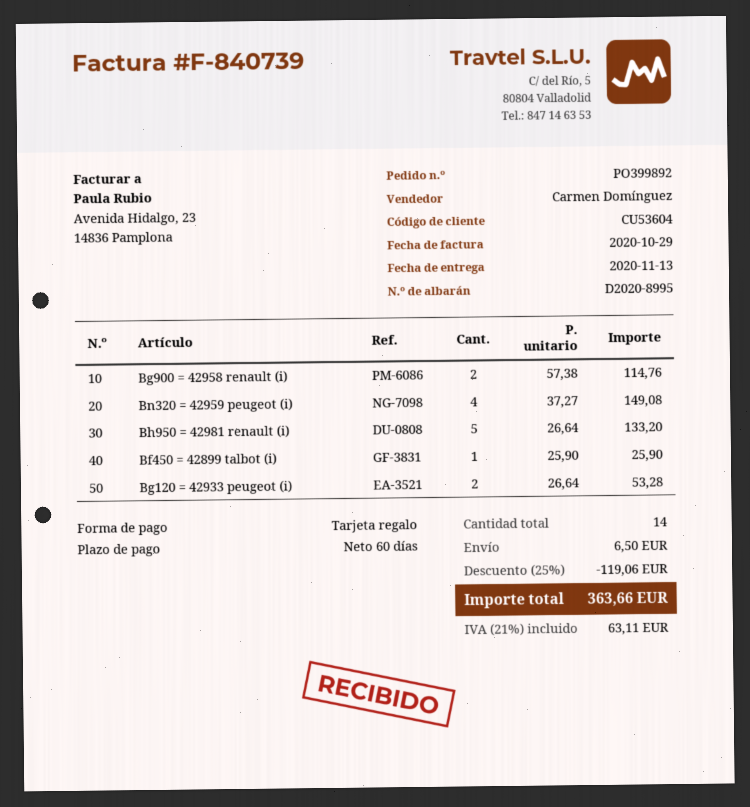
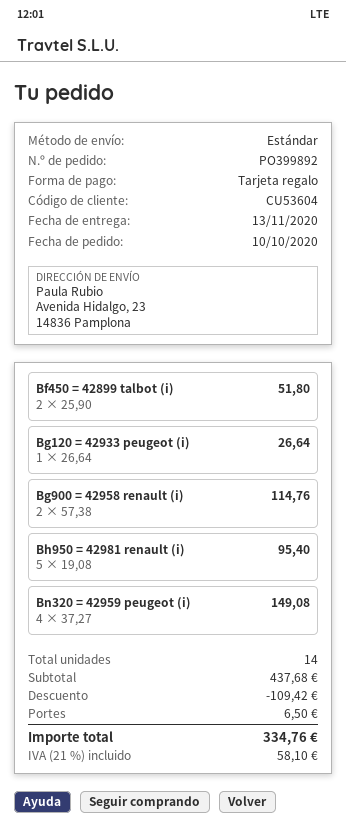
Bh950 = 42981 renault (i): 5 x 26.64 = 133.20 -> 5 x 19.08 = 95.40
Bf450 = 42899 talbot (i): 1 x 25.90 = 25.90 -> 2 x 25.90 = 51.80
Bg120 = 42933 peugeot (i): 2 x 26.64 = 53.28 -> 1 x 26.64 = 26.64
discount: 119.06 -> 109.42
tax: 21% = 63.11 -> 21% = 58.10
total: 363.66 -> 334.76

